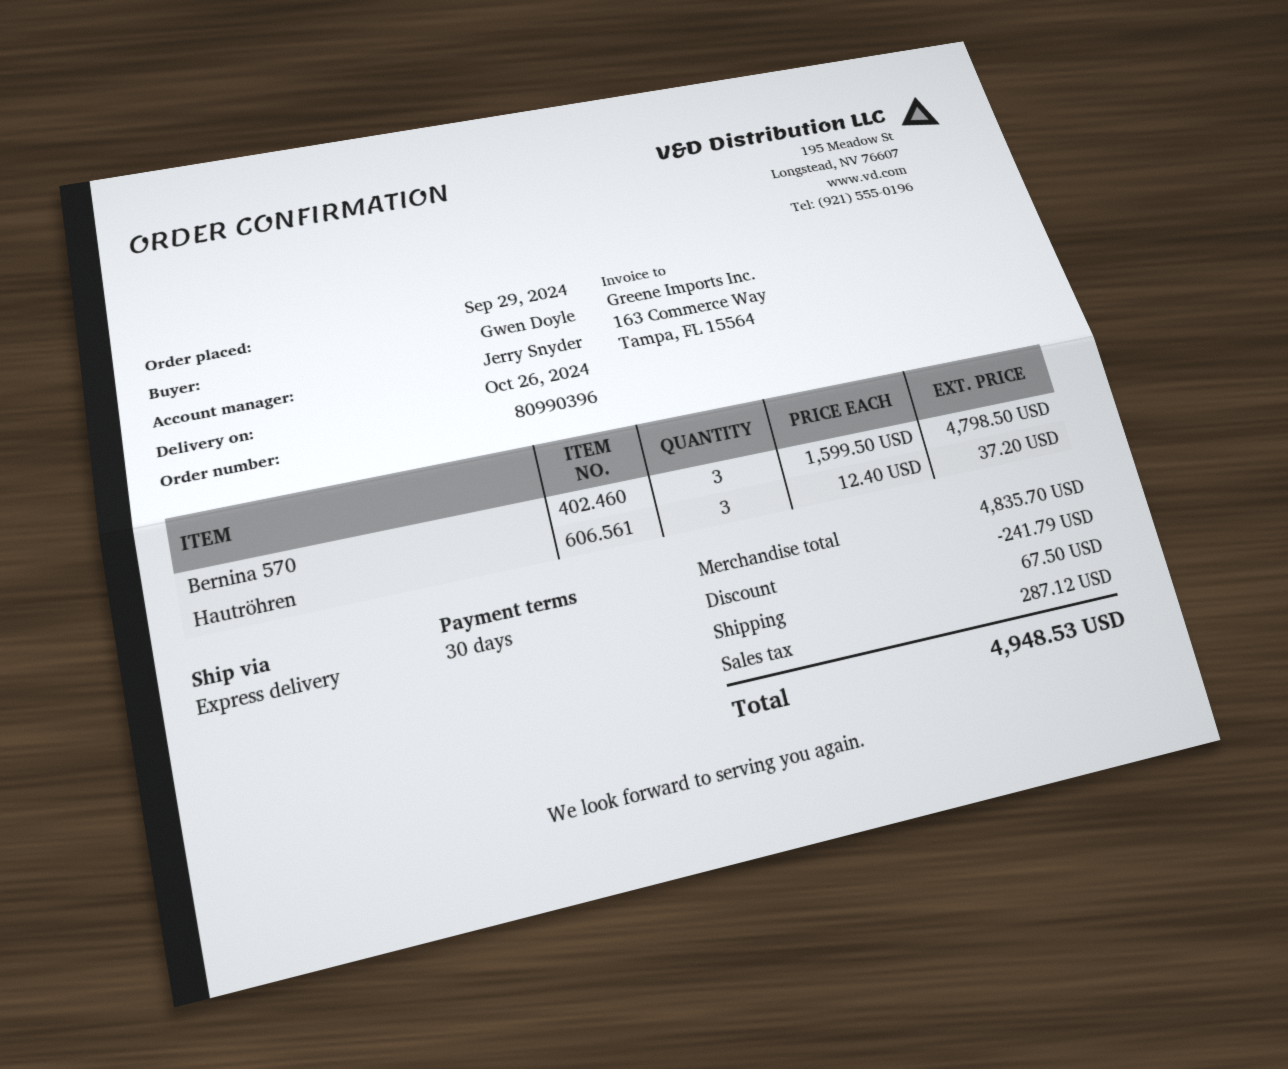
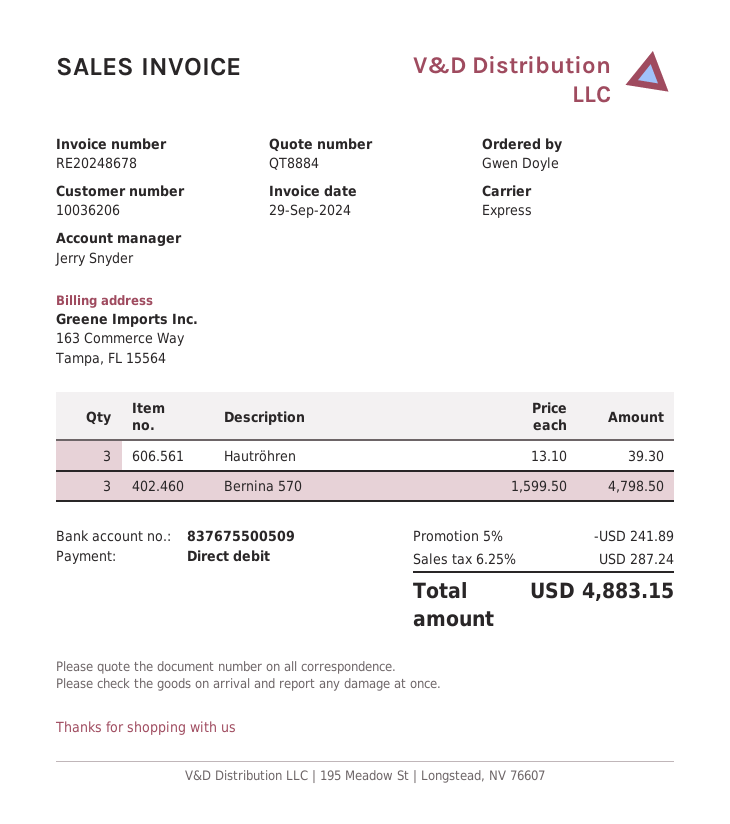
Hautröhren: 3 x 12.40 = 37.20 -> 3 x 13.10 = 39.30
discount: 241.79 -> 241.89
shipping: 67.50 -> none
tax: 287.12 -> 287.24
total: 4948.53 -> 4883.15

